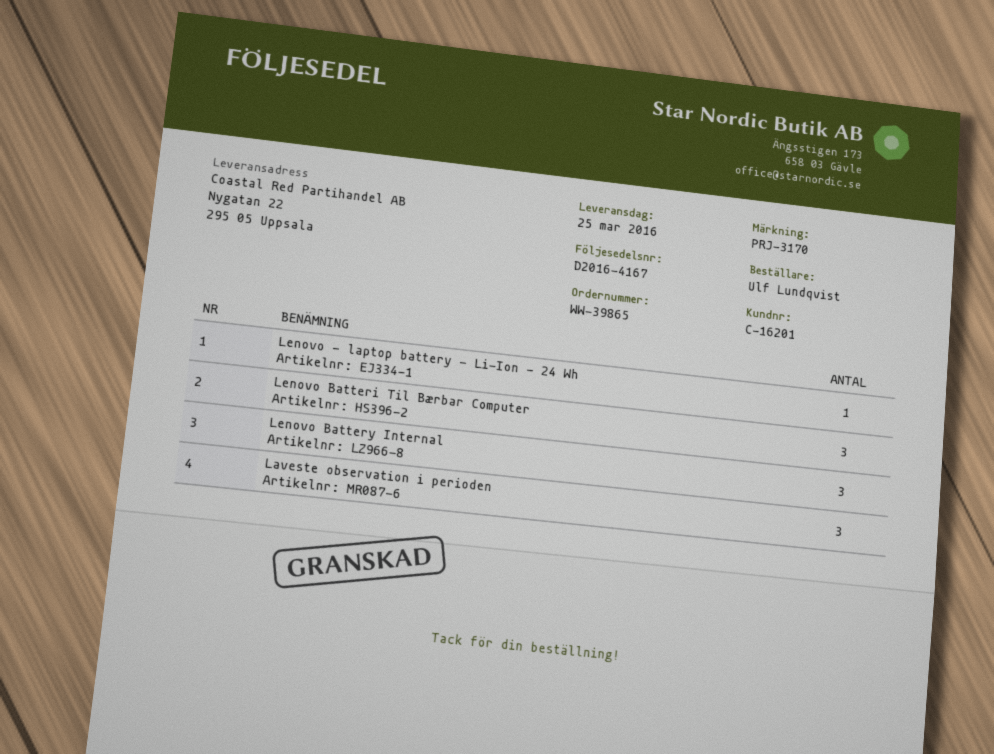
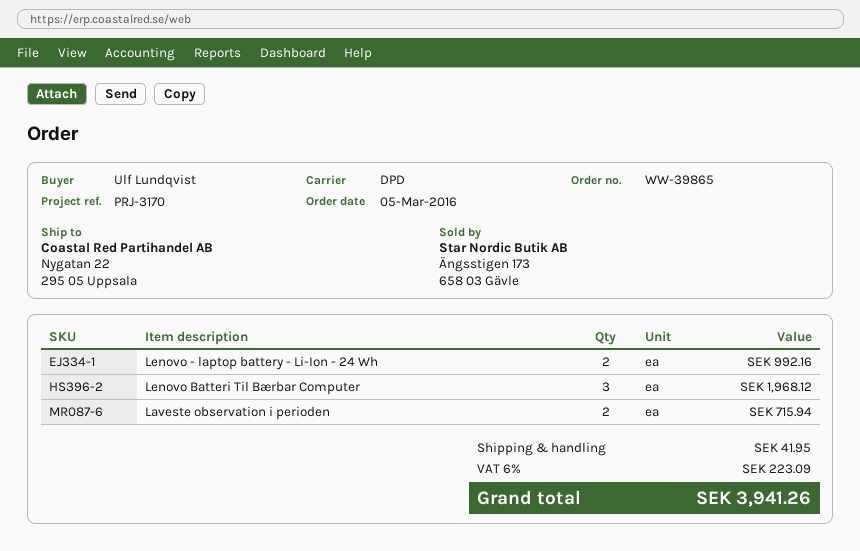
Lenovo - laptop battery - Li-Ion - 24 Wh: 1 -> 2
Lenovo Battery Internal: 3 -> none
Laveste observation i perioden: 3 -> 2

